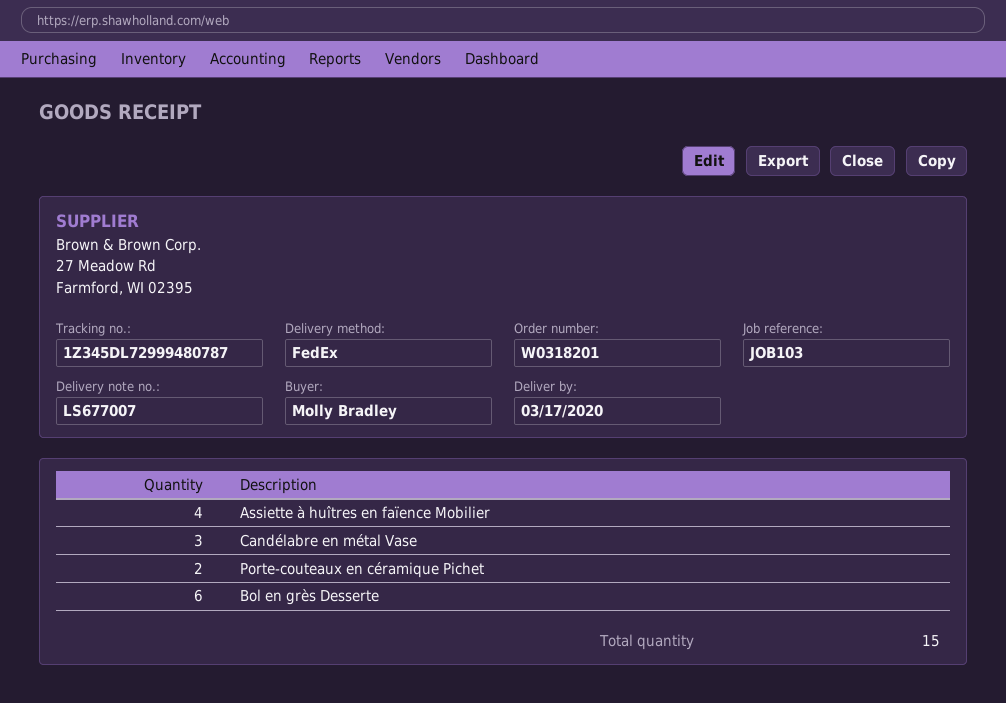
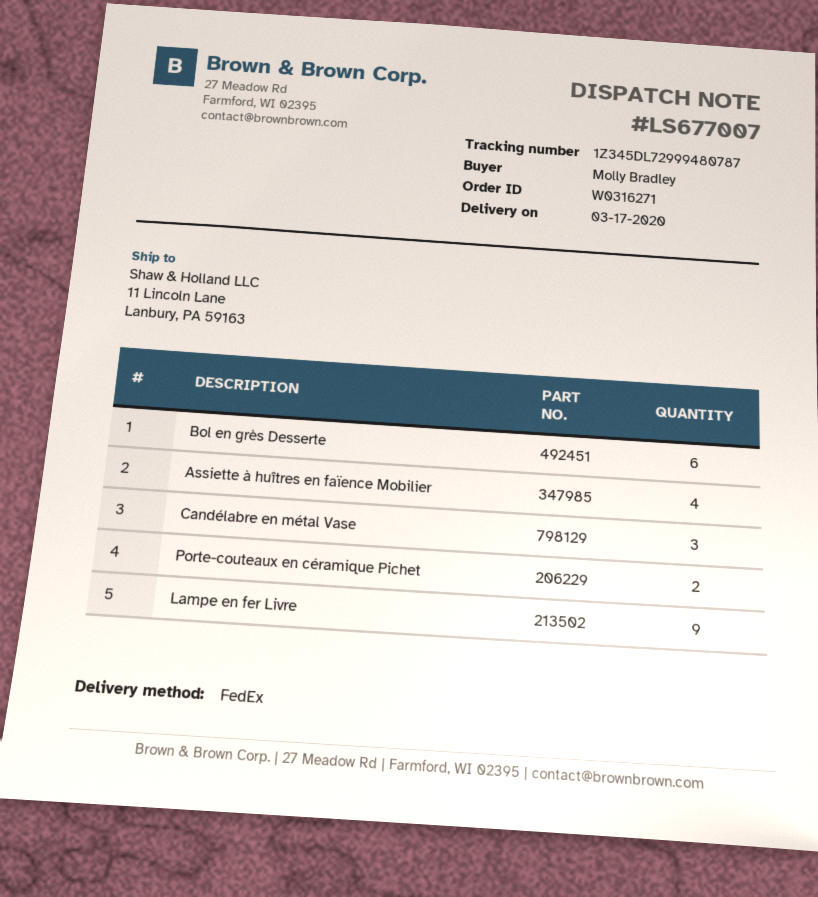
order number: W0318201 -> W0316271
Lampe en fer Livre: none -> 9

